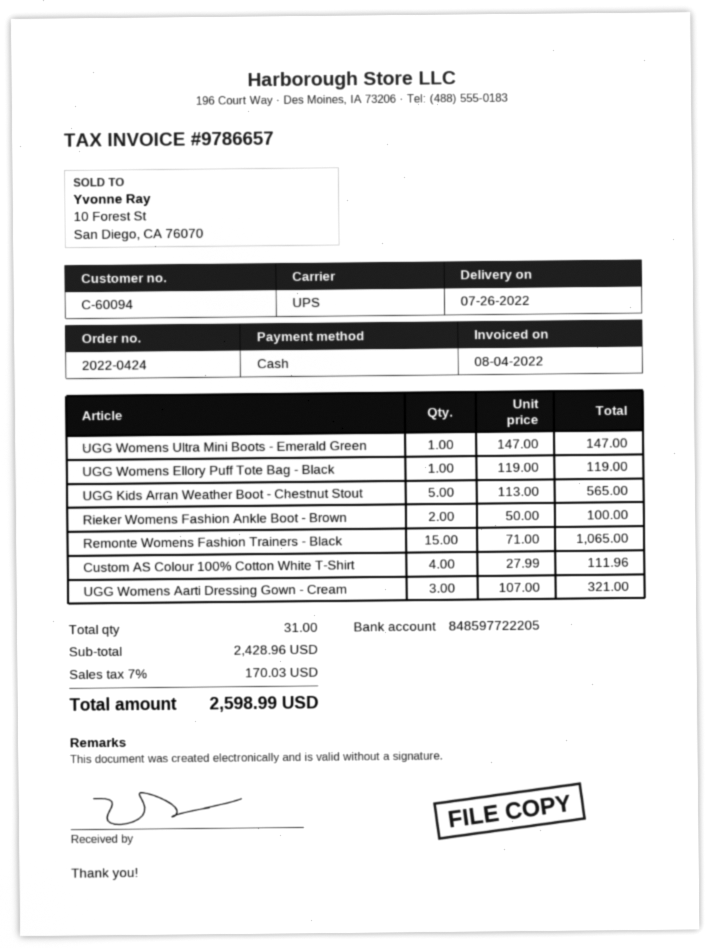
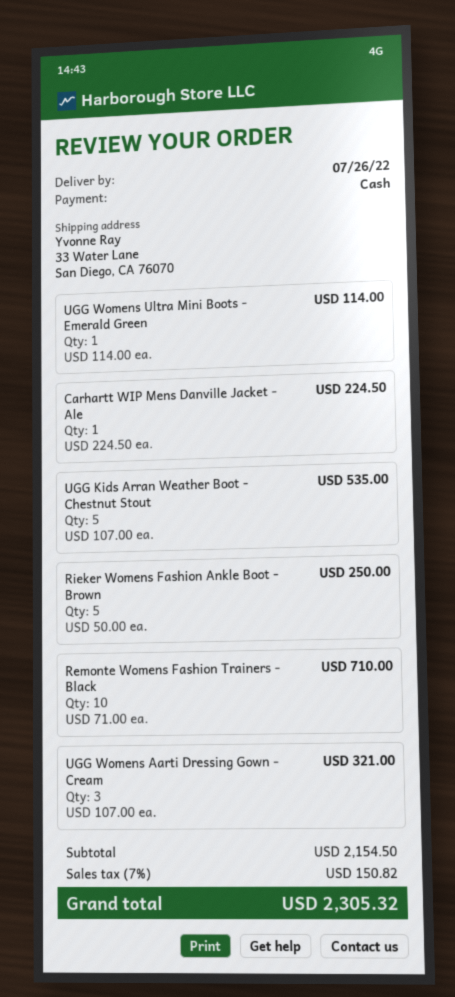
UGG Womens Ultra Mini Boots - Emerald Green: 1 x 147.00 = 147.00 -> 1 x 114.00 = 114.00
UGG Womens Ellory Puff Tote Bag - Black: 1 x 119.00 = 119.00 -> none
UGG Kids Arran Weather Boot - Chestnut Stout: 5 x 113.00 = 565.00 -> 5 x 107.00 = 535.00
Rieker Womens Fashion Ankle Boot - Brown: 2 x 50.00 = 100.00 -> 5 x 50.00 = 250.00
Remonte Womens Fashion Trainers - Black: 15 x 71.00 = 1065.00 -> 10 x 71.00 = 710.00
Custom AS Colour 100% Cotton White T-Shirt: 4 x 27.99 = 111.96 -> none
Carhartt WIP Mens Danville Jacket - Ale: none -> 1 x 224.50 = 224.50
subtotal: 2428.96 -> 2154.50
tax: 7% = 170.03 -> 7% = 150.82
total: 2598.99 -> 2305.32

